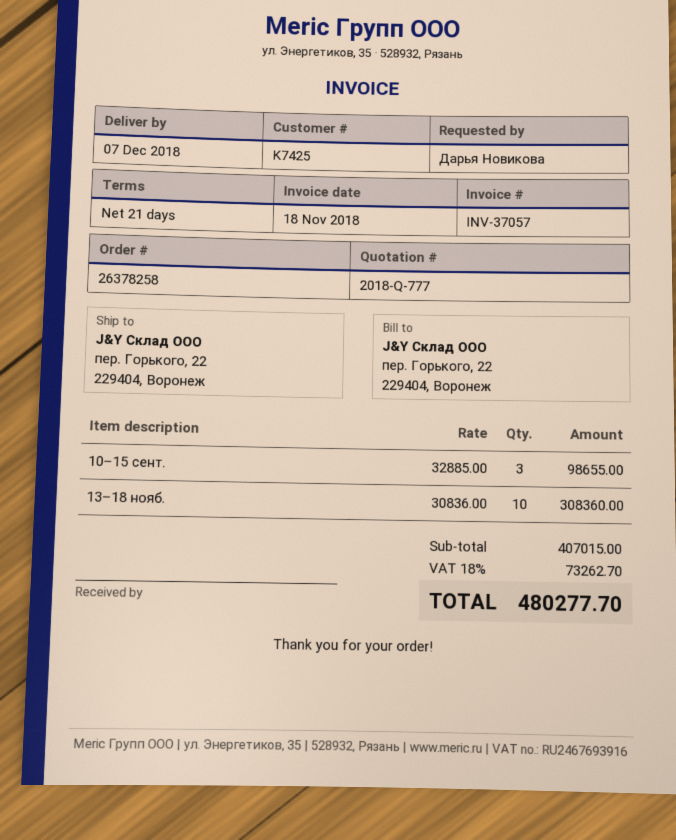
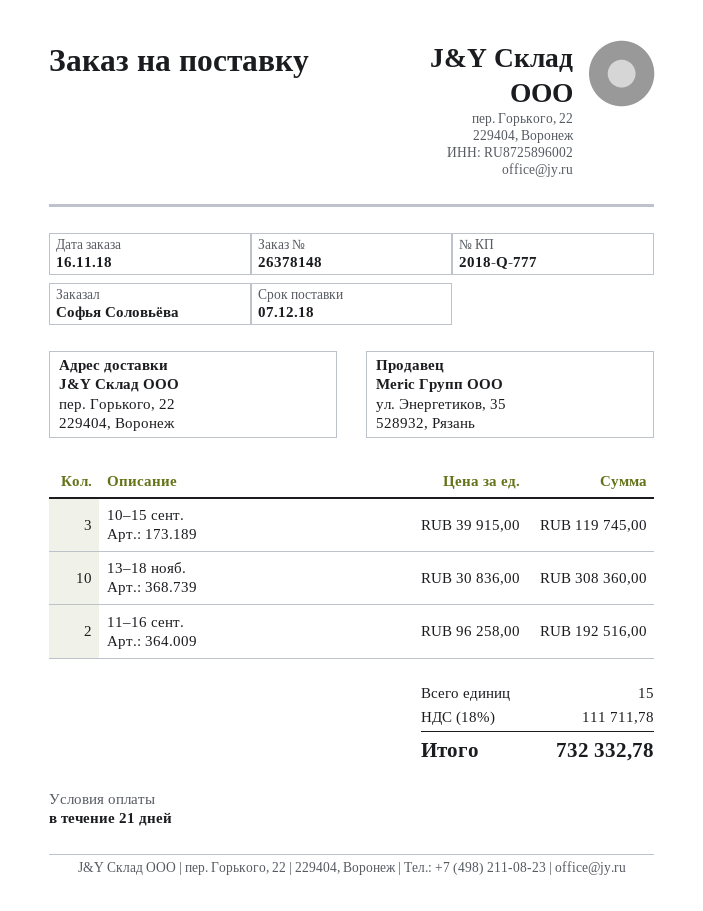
order number: 26378258 -> 26378148
ordered by: Дарья Новикова -> Софья Соловьёва
10–15 сент.: 3 x 32885.00 = 98655.00 -> 3 x 39915.00 = 119745.00
11–16 сент.: none -> 2 x 96258.00 = 192516.00
tax: 18% = 73262.70 -> 18% = 111711.78
total: 480277.70 -> 732332.78

